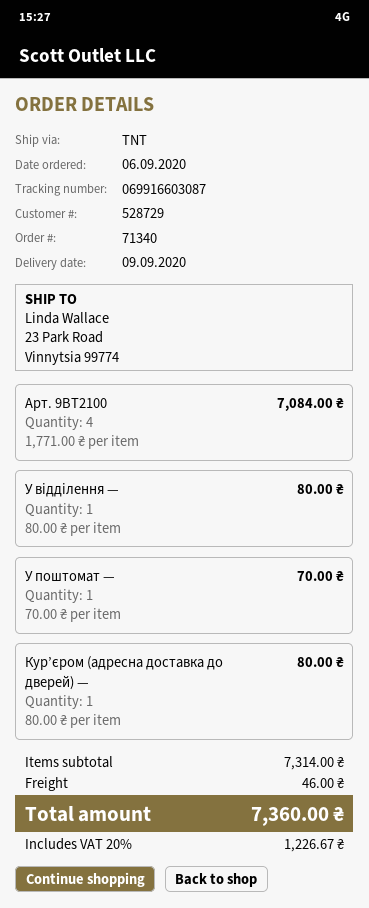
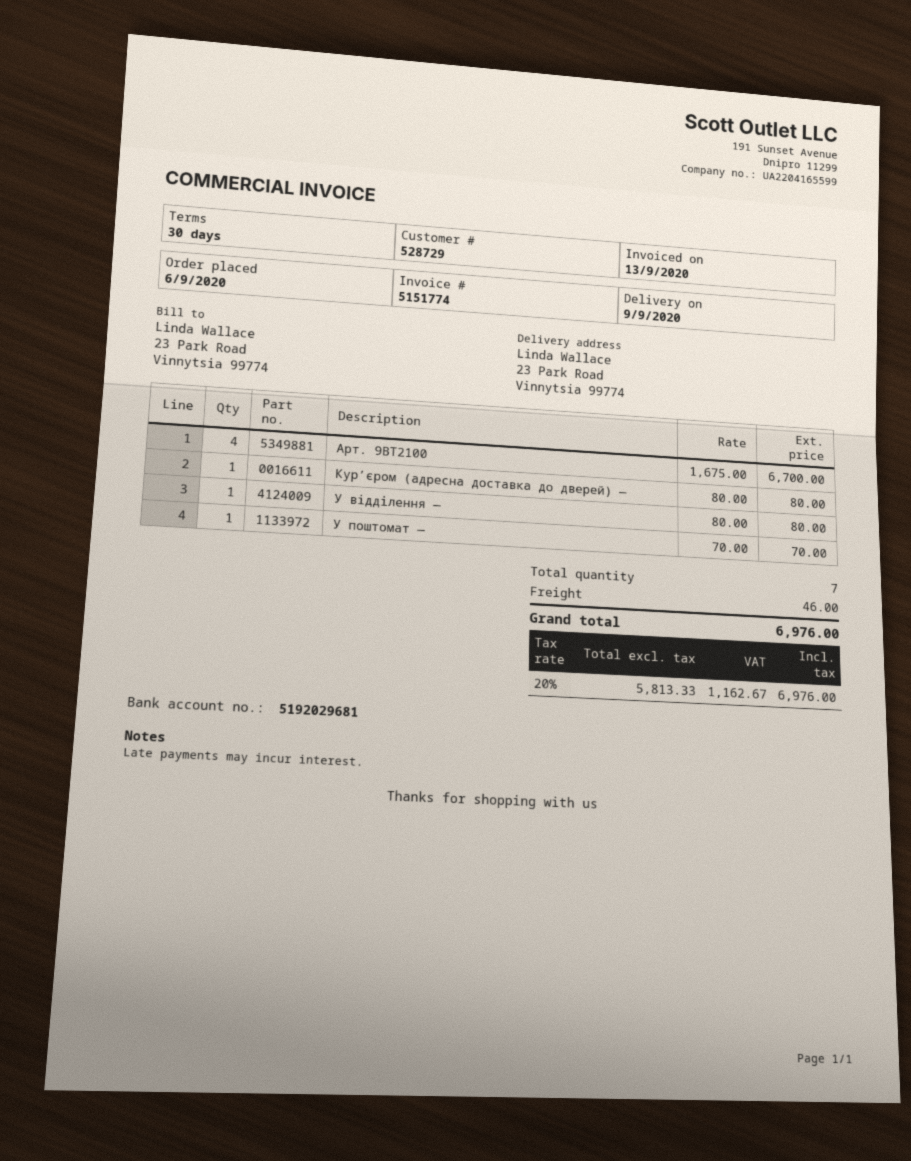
Арт. 9BT2100: 4 x 1771.00 = 7084.00 -> 4 x 1675.00 = 6700.00
tax: 20% = 1226.67 -> 20% = 1162.67
total: 7360.00 -> 6976.00

